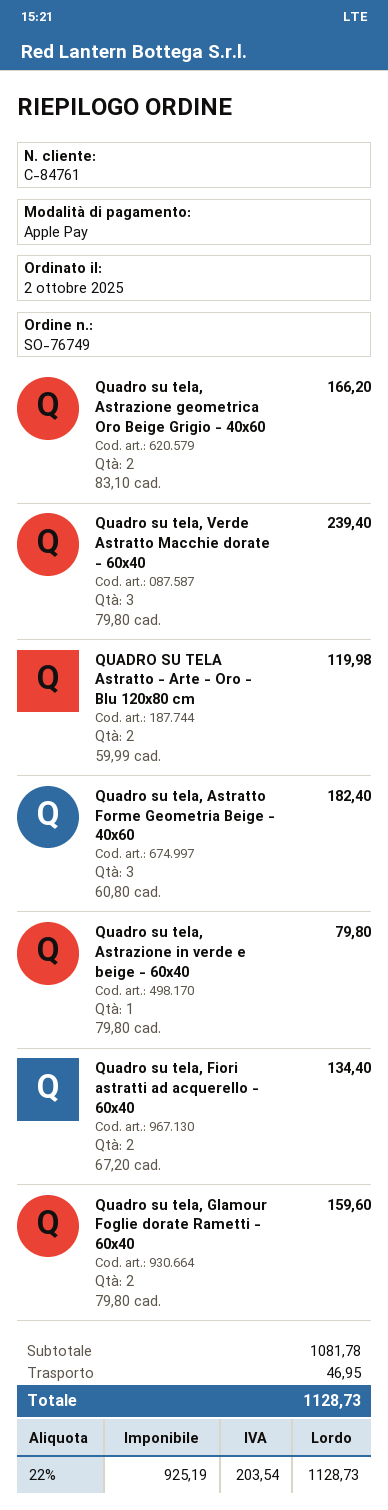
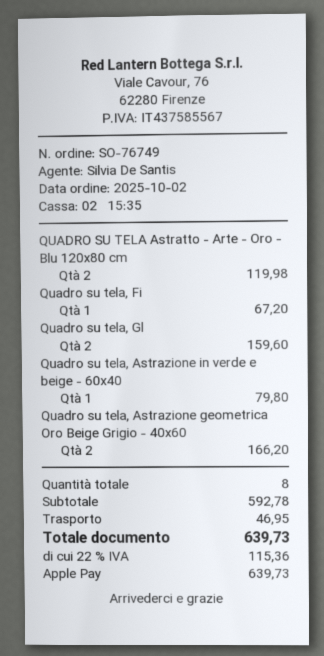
Quadro su tela, Verde Astratto Macchie dorate - 60x40: 3 for 239.40 -> none
Quadro su tela, Astratto Forme Geometria Beige - 40x60: 3 for 182.40 -> none
Quadro su tela, Fiori astratti ad acquerello - 60x40: 2 for 134.40 -> 1 for 67.20
subtotal: 1081.78 -> 592.78
tax: 22% = 203.54 -> 22% = 115.36
total: 1128.73 -> 639.73

